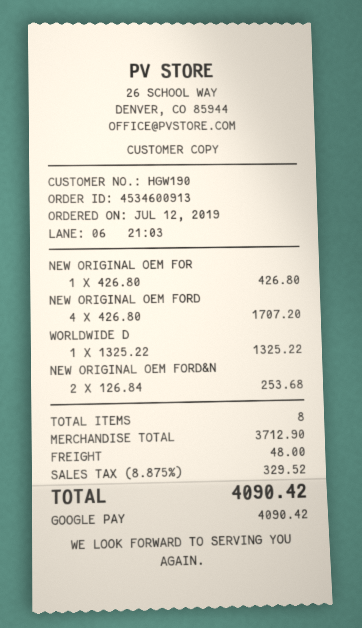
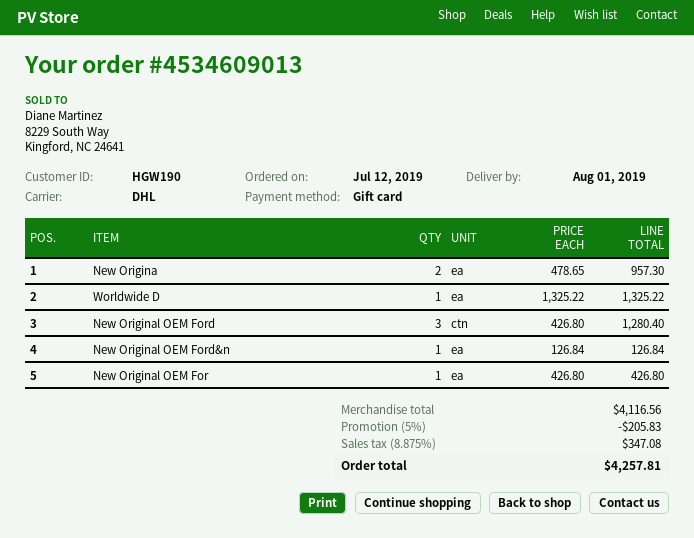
order number: 4534600913 -> 4534609013
payment method: Google Pay -> gift card
NEW ORIGINAL OEM FORD: 4 x 426.80 = 1707.20 -> 3 x 426.80 = 1280.40
NEW ORIGINAL OEM FORD&N: 2 x 126.84 = 253.68 -> 1 x 126.84 = 126.84
New Origina: none -> 2 x 478.65 = 957.30
subtotal: 3712.90 -> 4116.56
discount: none -> 5% = 205.83
shipping: 48.00 -> none
tax: 8.875% = 329.52 -> 8.875% = 347.08
total: 4090.42 -> 4257.81

